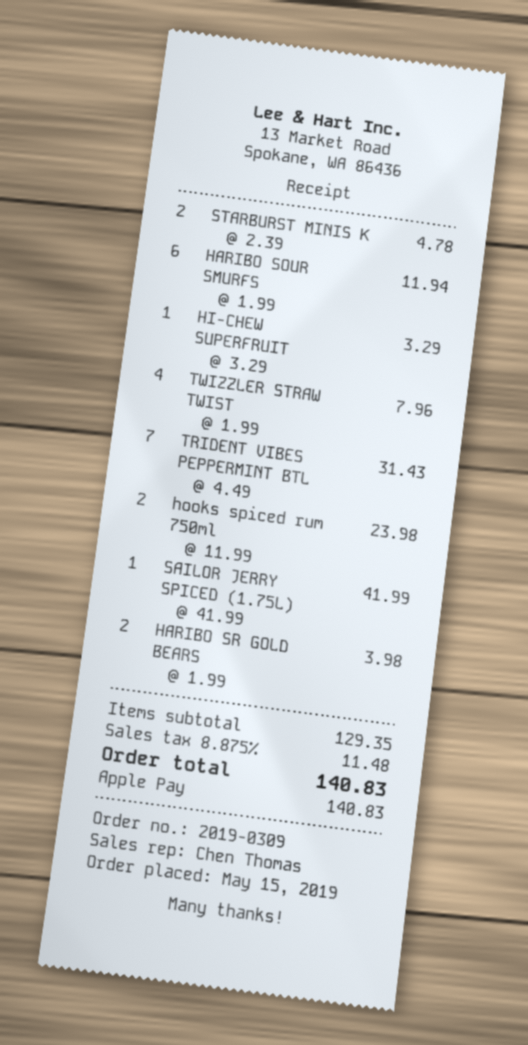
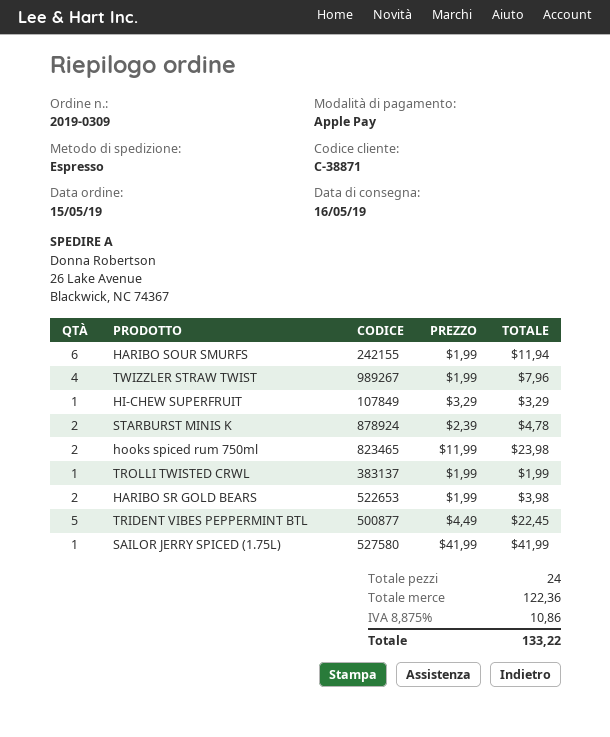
TRIDENT VIBES PEPPERMINT BTL: 7 x 4.49 = 31.43 -> 5 x 4.49 = 22.45
TROLLI TWISTED CRWL: none -> 1 x 1.99 = 1.99
subtotal: 129.35 -> 122.36
tax: 8.875% = 11.48 -> 8.875% = 10.86
total: 140.83 -> 133.22

